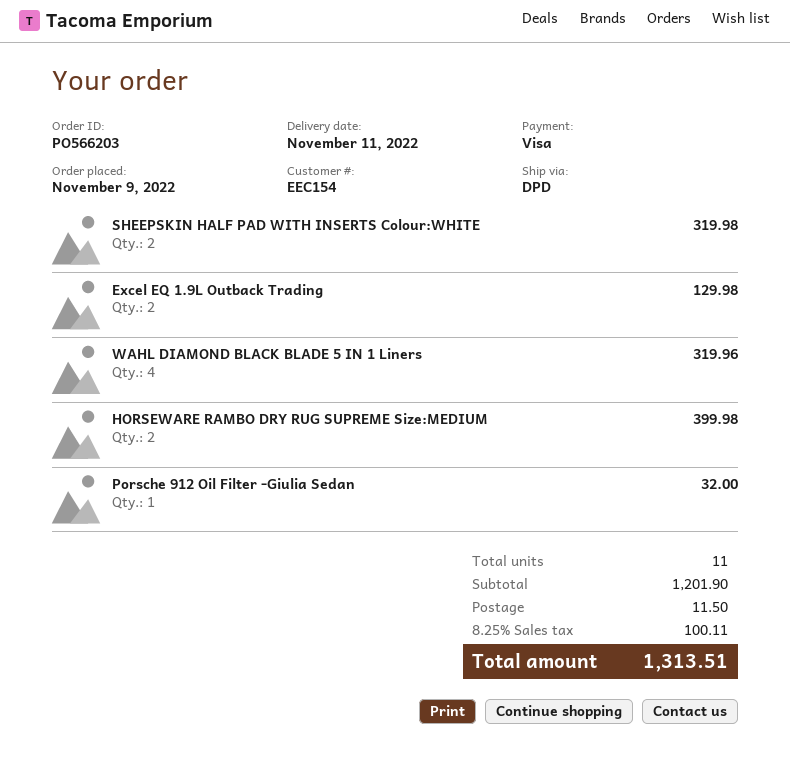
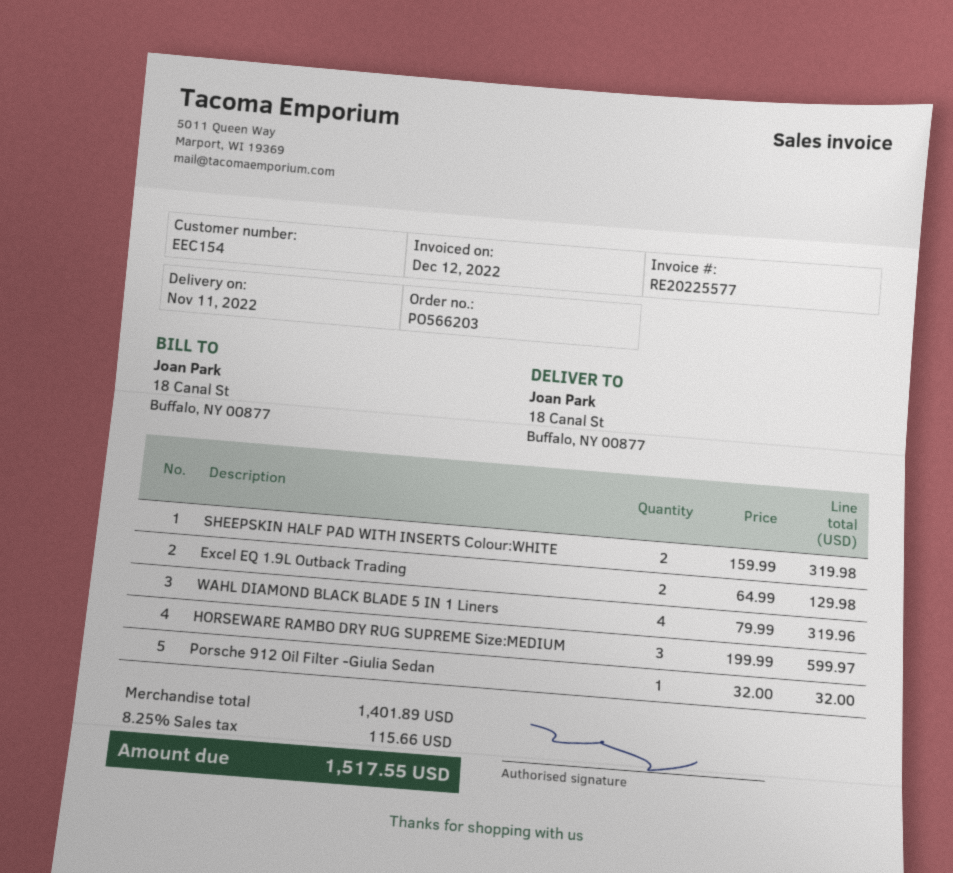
HORSEWARE RAMBO DRY RUG SUPREME Size:MEDIUM: 2 for 399.98 -> 3 for 599.97
subtotal: 1201.90 -> 1401.89
shipping: 11.50 -> none
tax: 8.25% = 100.11 -> 8.25% = 115.66
total: 1313.51 -> 1517.55

